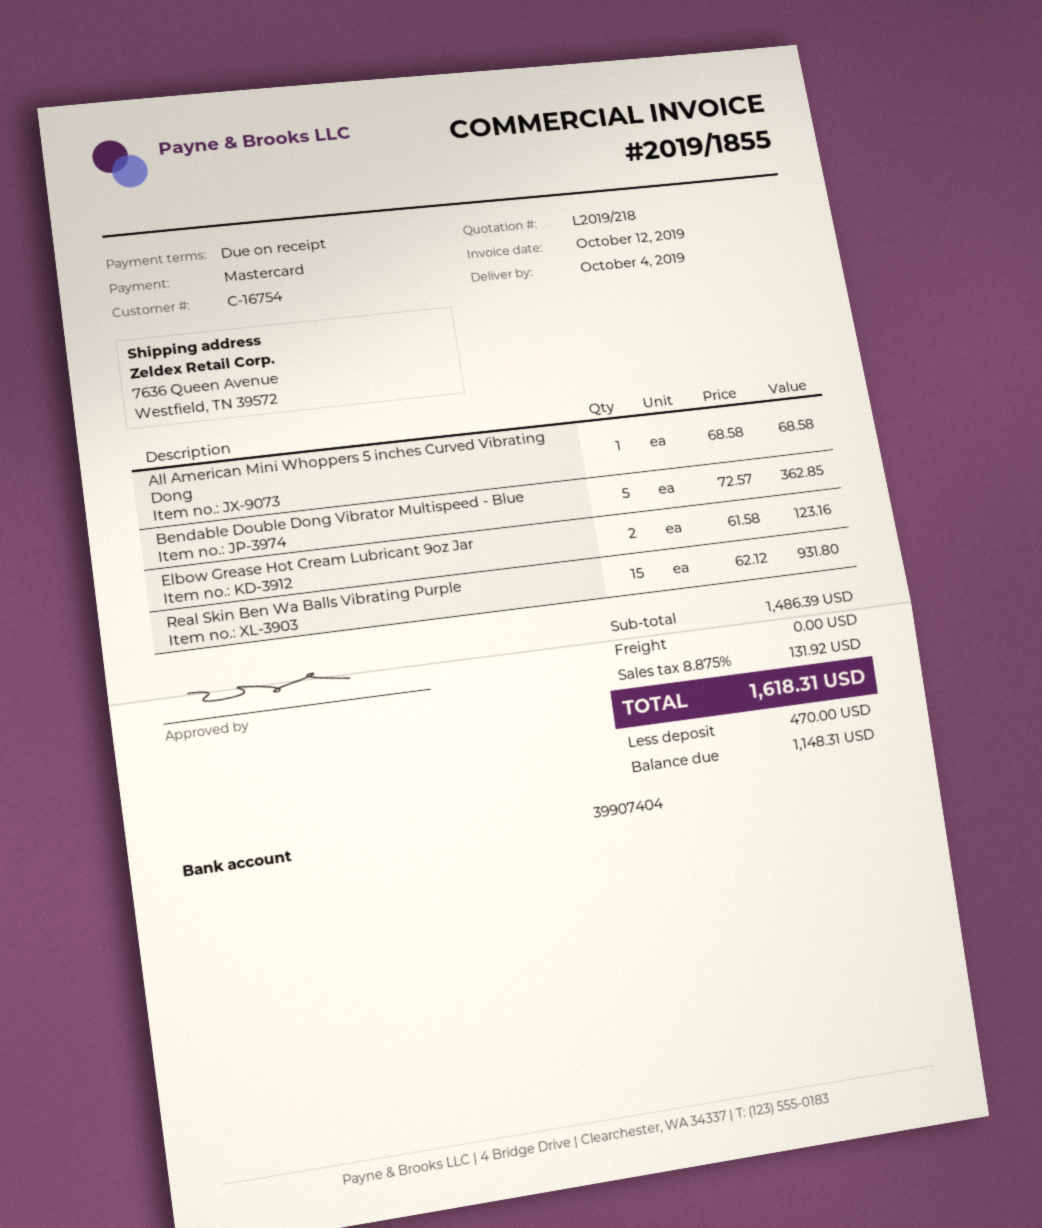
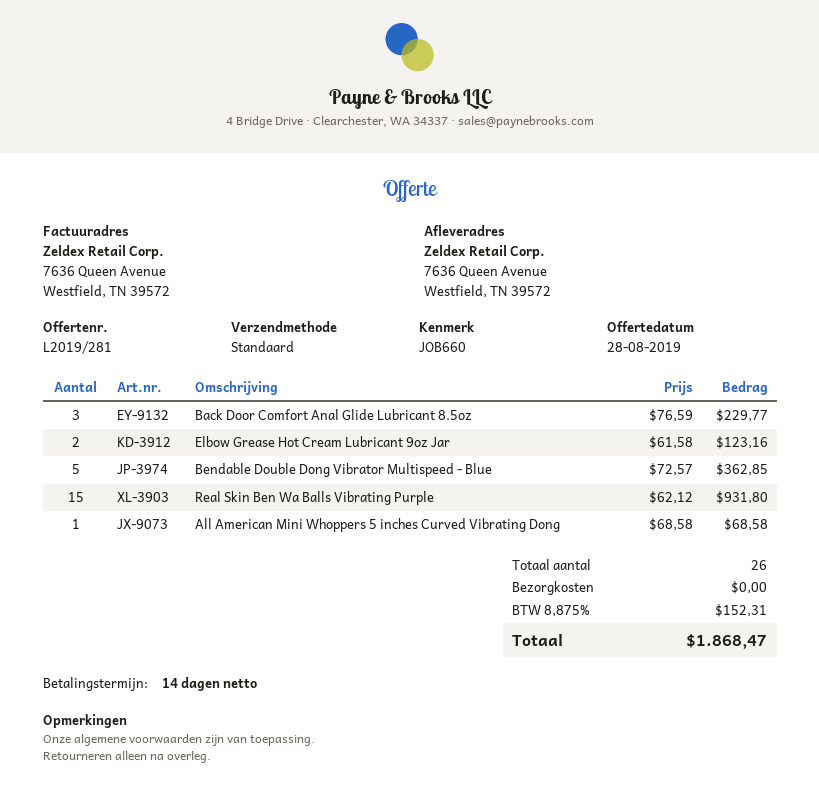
quote number: L2019/218 -> L2019/281
payment terms: on receipt -> 14 days
Back Door Comfort Anal Glide Lubricant 8.5oz: none -> 3 x 76.59 = 229.77
tax: 8.875% = 131.92 -> 8.875% = 152.31
total: 1618.31 -> 1868.47

